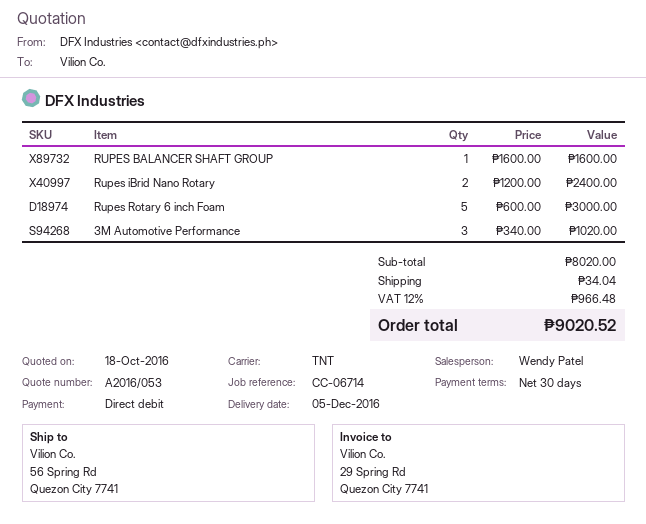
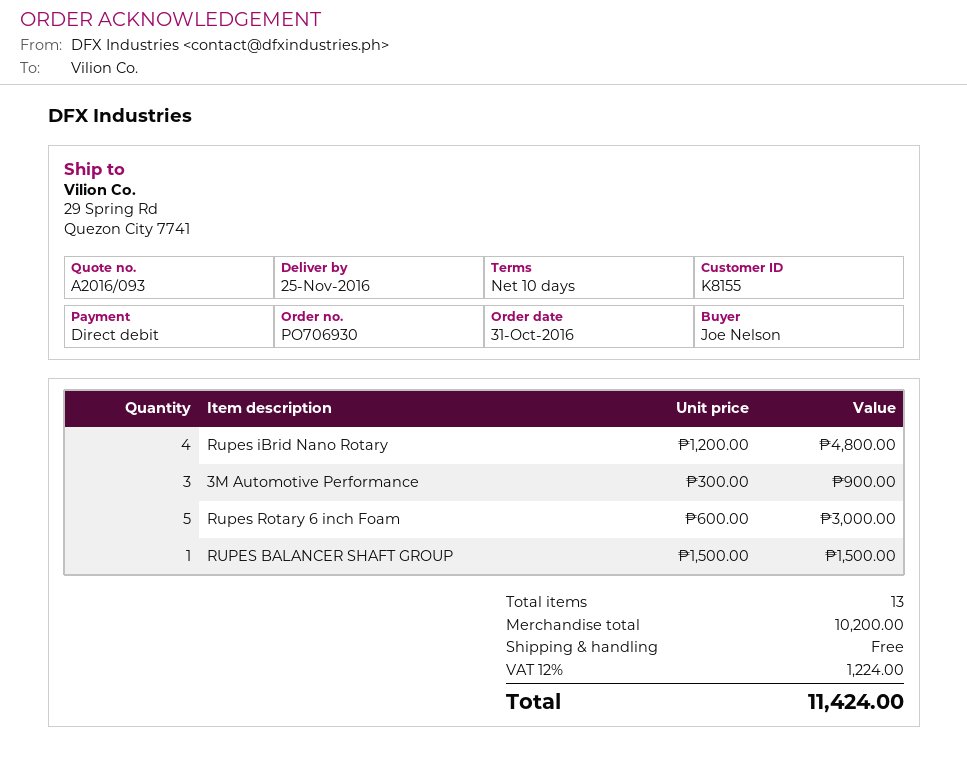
quote number: A2016/053 -> A2016/093
delivery date: 2016-12-05 -> 2016-11-25
payment terms: 30 days -> 10 days
ship to: 56 Spring Rd, Quezon City 7741 -> 29 Spring Rd, Quezon City 7741
RUPES BALANCER SHAFT GROUP: 1 x 1600.00 = 1600.00 -> 1 x 1500.00 = 1500.00
Rupes iBrid Nano Rotary: 2 x 1200.00 = 2400.00 -> 4 x 1200.00 = 4800.00
3M Automotive Performance: 3 x 340.00 = 1020.00 -> 3 x 300.00 = 900.00
subtotal: 8020.00 -> 10200.00
shipping: 34.04 -> 0.00
tax: 12% = 966.48 -> 12% = 1224.00
total: 9020.52 -> 11424.00

